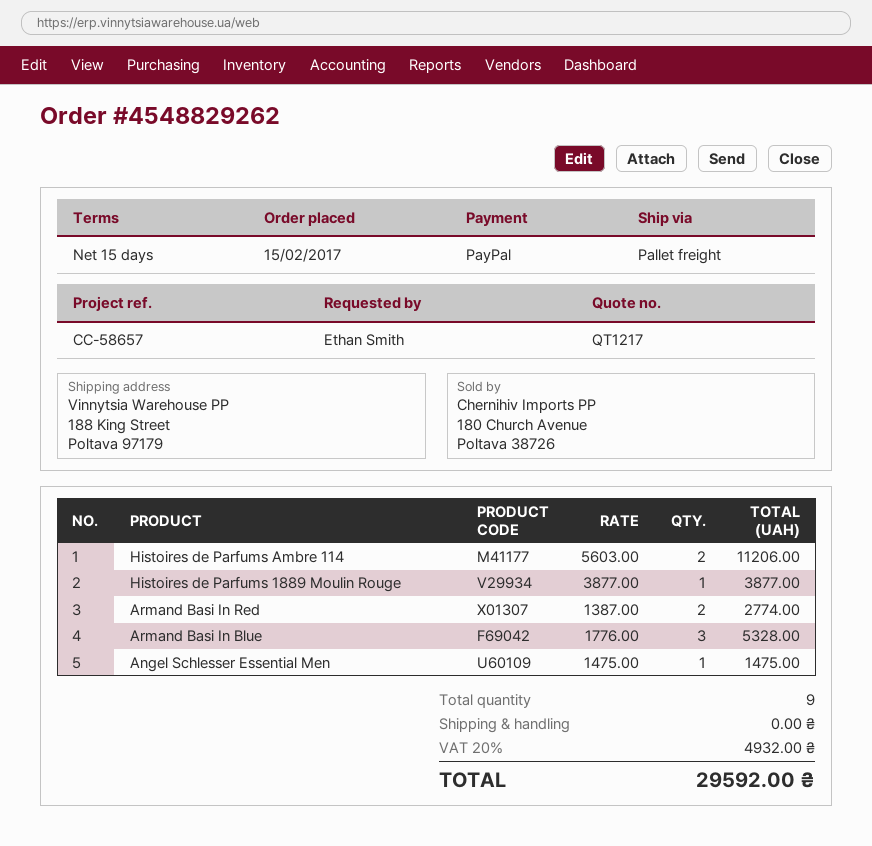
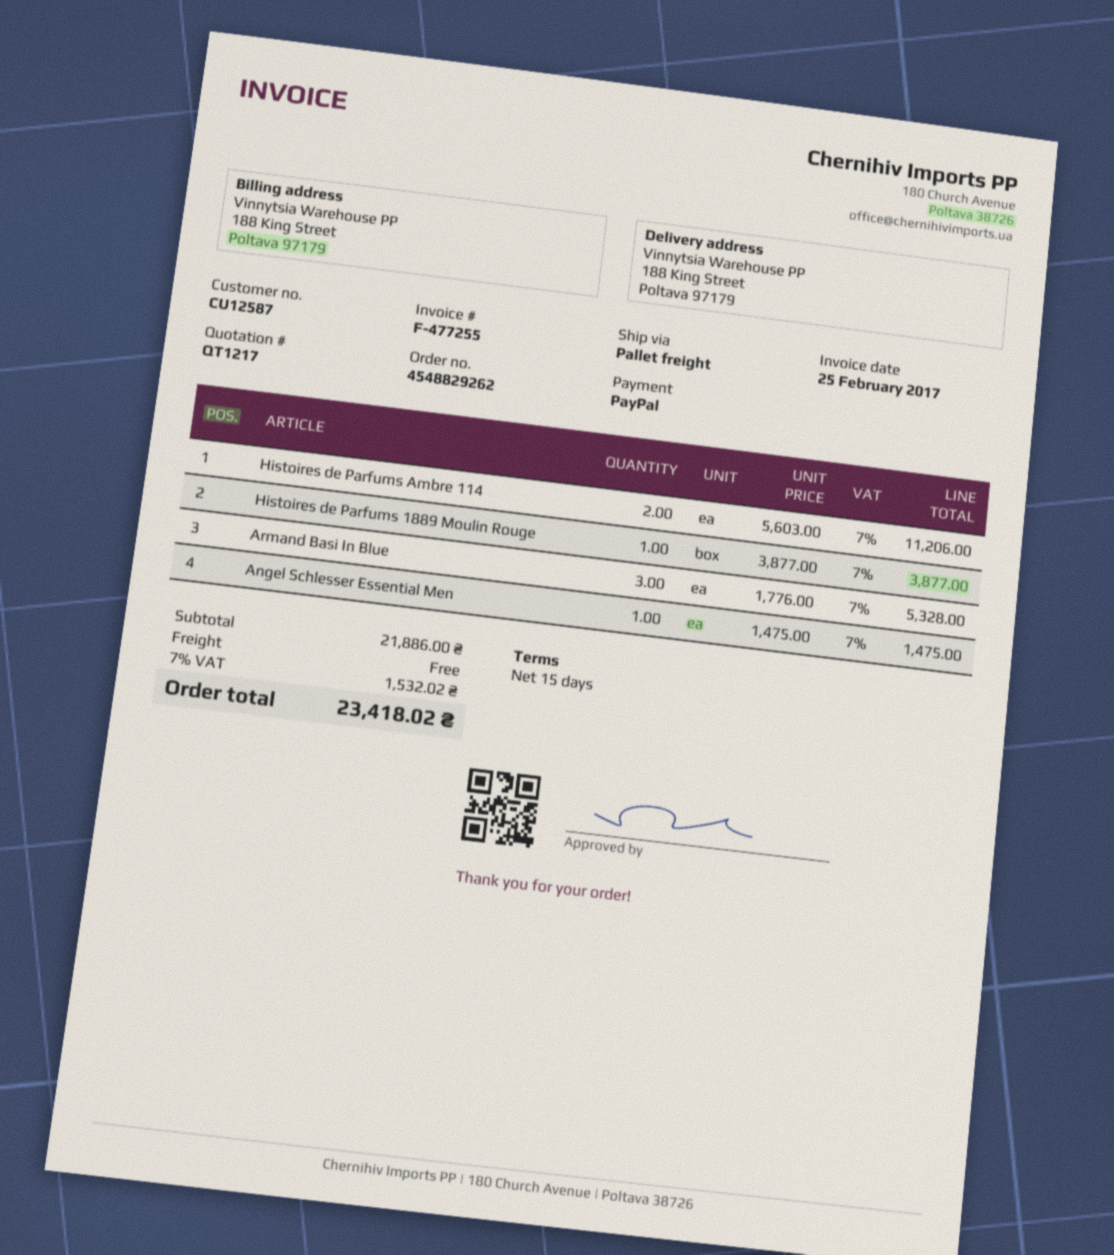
Armand Basi In Red: 2 x 1387.00 = 2774.00 -> none
tax: 20% = 4932.00 -> 7% = 1532.02
total: 29592.00 -> 23418.02

